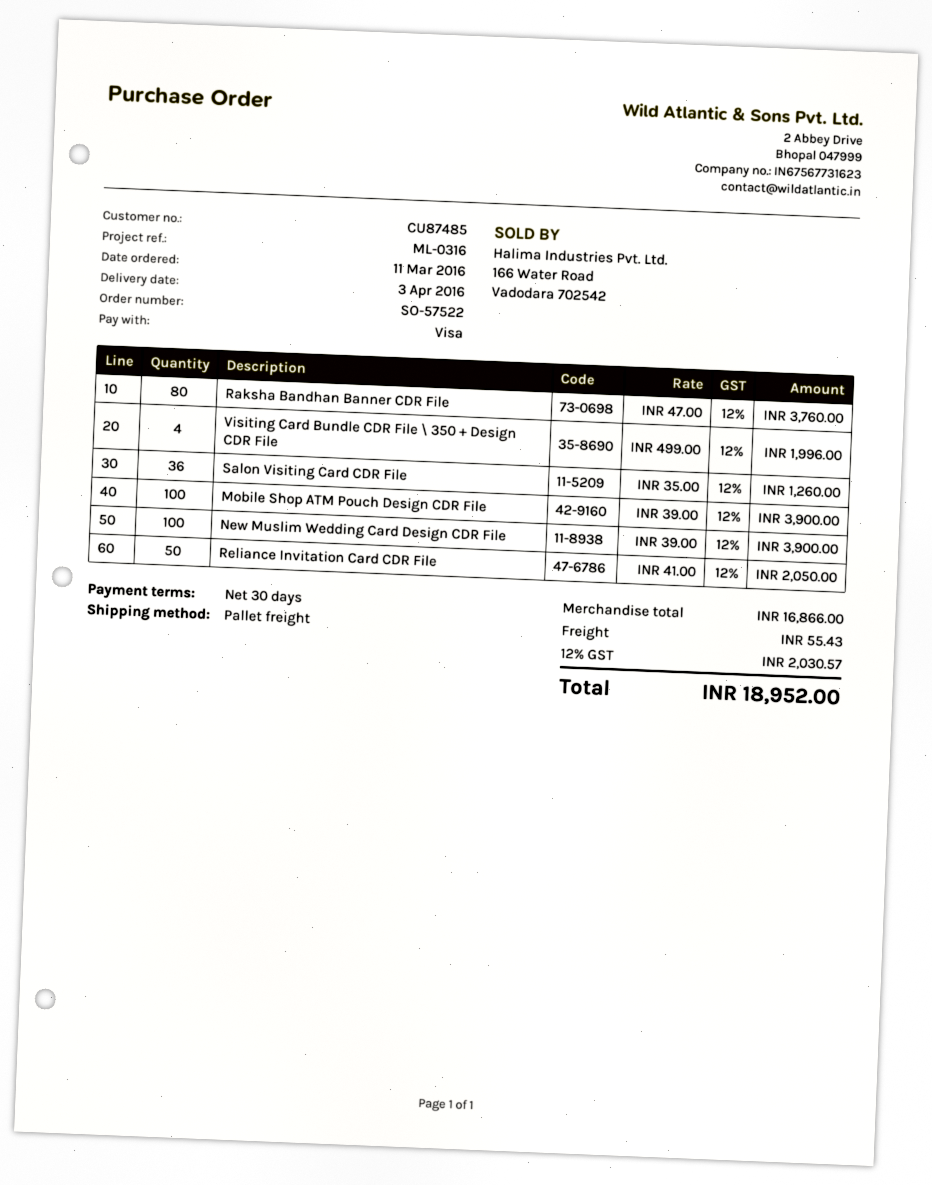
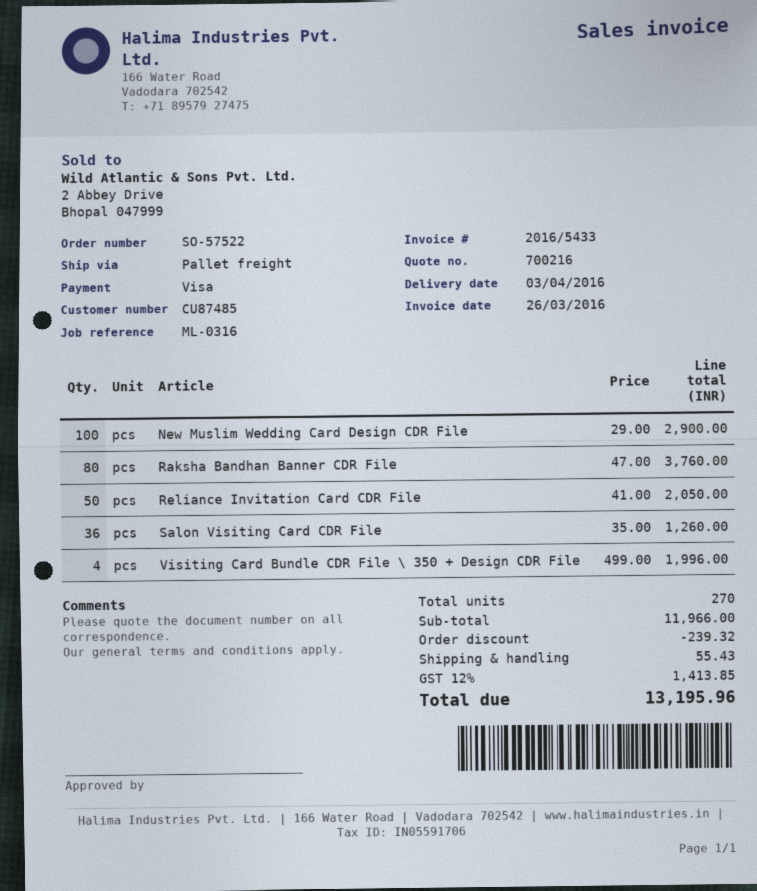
Mobile Shop ATM Pouch Design CDR File: 100 x 39.00 = 3900.00 -> none
New Muslim Wedding Card Design CDR File: 100 x 39.00 = 3900.00 -> 100 x 29.00 = 2900.00
subtotal: 16866.00 -> 11966.00
discount: none -> 239.32
tax: 12% = 2030.57 -> 12% = 1413.85
total: 18952.00 -> 13195.96

